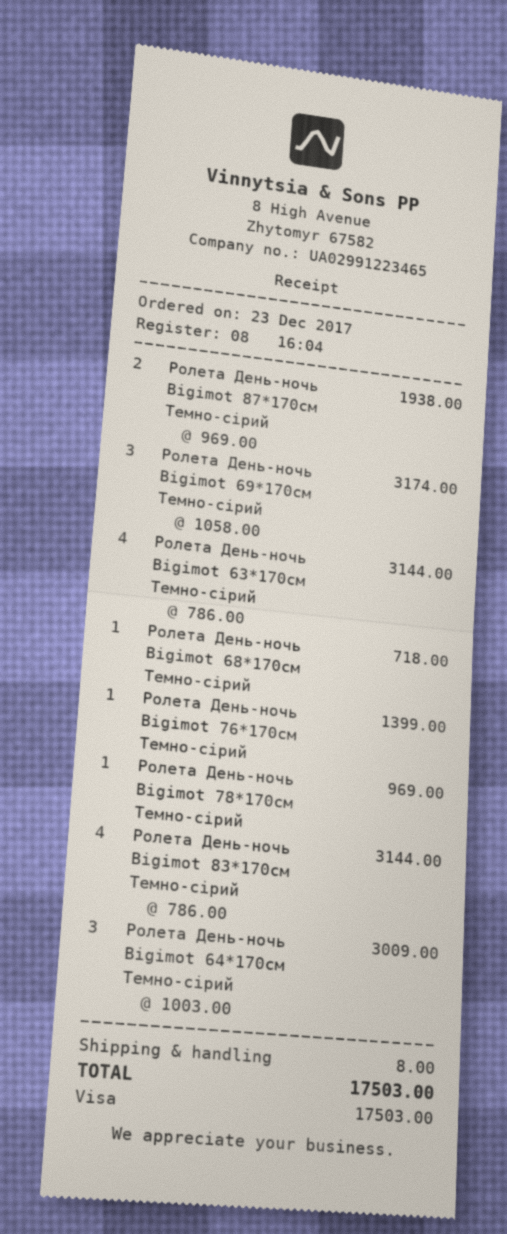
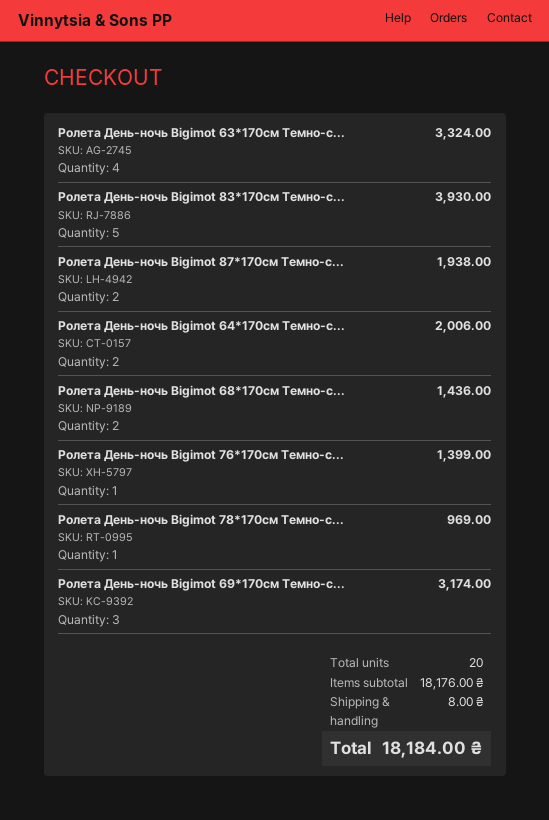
Ролета День-ночь Bigimot 63*170см Темно-сірий: 4 for 3144.00 -> 4 for 3324.00
Ролета День-ночь Bigimot 68*170см Темно-сірий: 1 for 718.00 -> 2 for 1436.00
Ролета День-ночь Bigimot 83*170см Темно-сірий: 4 for 3144.00 -> 5 for 3930.00
Ролета День-ночь Bigimot 64*170см Темно-сірий: 3 for 3009.00 -> 2 for 2006.00
total: 17503.00 -> 18184.00

